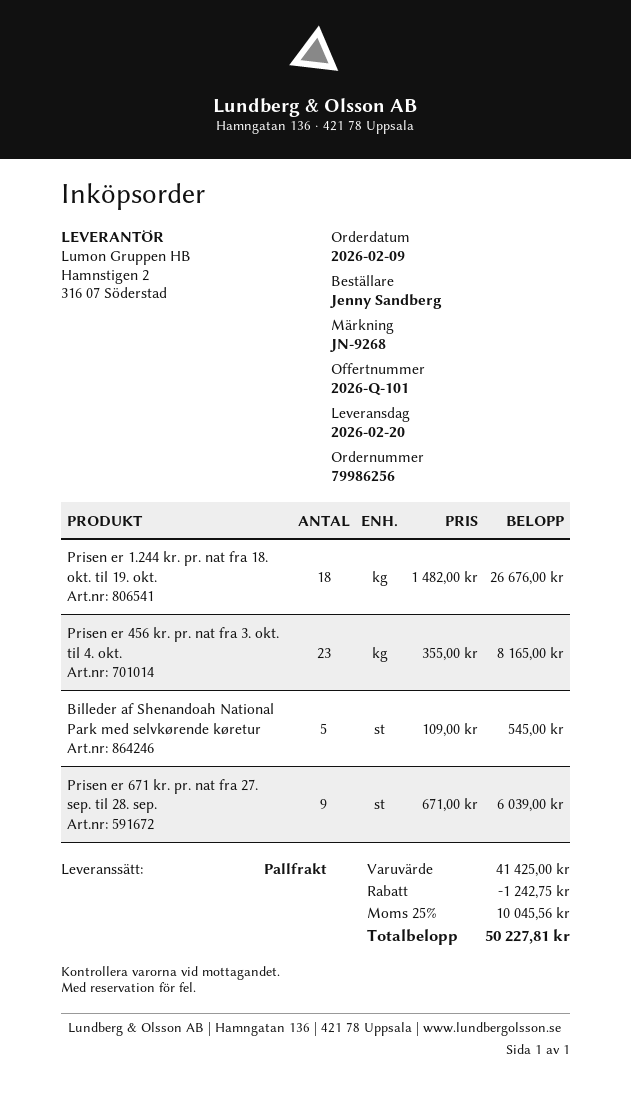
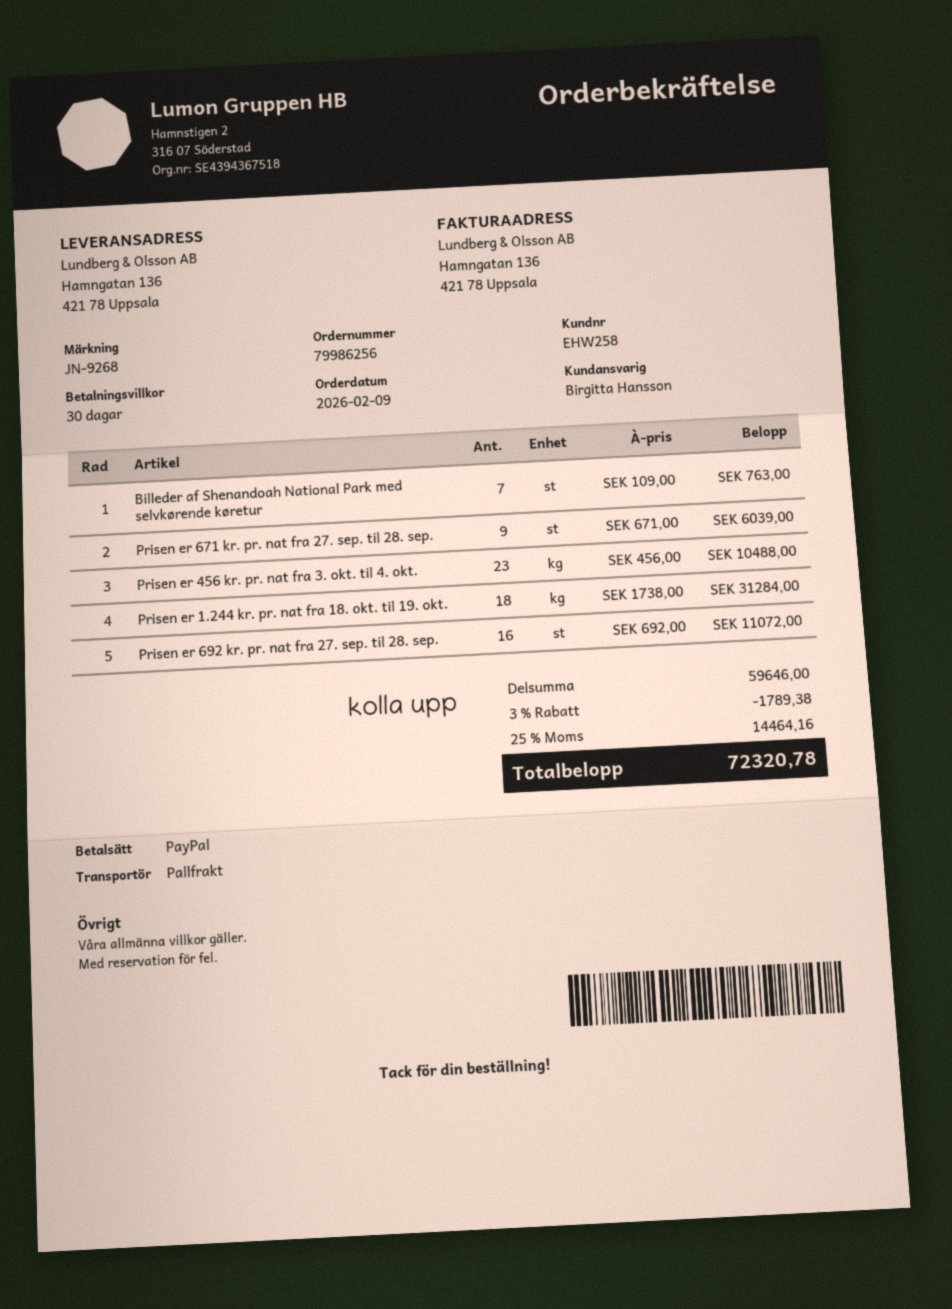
Prisen er 1.244 kr. pr. nat fra 18. okt. til 19. okt.: 18 x 1482.00 = 26676.00 -> 18 x 1738.00 = 31284.00
Prisen er 456 kr. pr. nat fra 3. okt. til 4. okt.: 23 x 355.00 = 8165.00 -> 23 x 456.00 = 10488.00
Billeder af Shenandoah National Park med selvkørende køretur: 5 x 109.00 = 545.00 -> 7 x 109.00 = 763.00
Prisen er 692 kr. pr. nat fra 27. sep. til 28. sep.: none -> 16 x 692.00 = 11072.00
subtotal: 41425.00 -> 59646.00
discount: 1242.75 -> 1789.38
tax: 25% = 10045.56 -> 25% = 14464.16
total: 50227.81 -> 72320.78

